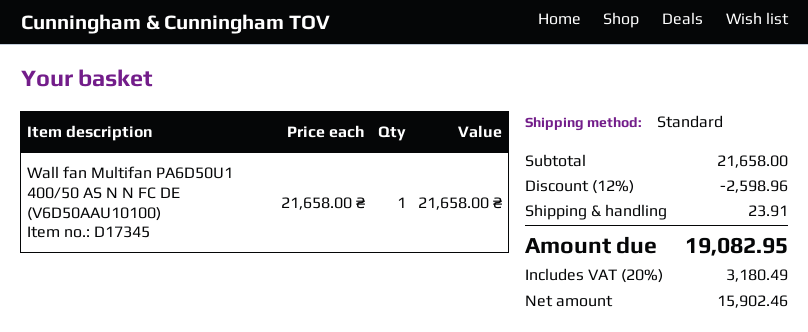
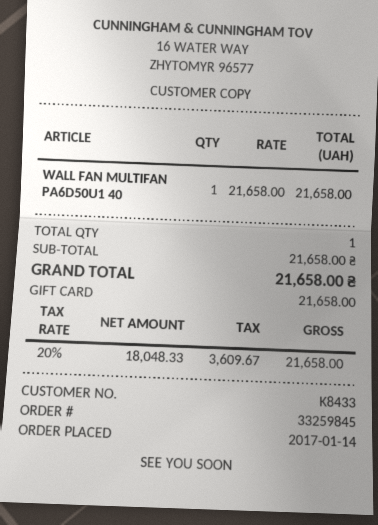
discount: 12% = 2598.96 -> none
shipping: 23.91 -> none
net: 15902.46 -> 18048.33
tax: 20% = 3180.49 -> 20% = 3609.67
total: 19082.95 -> 21658.00

